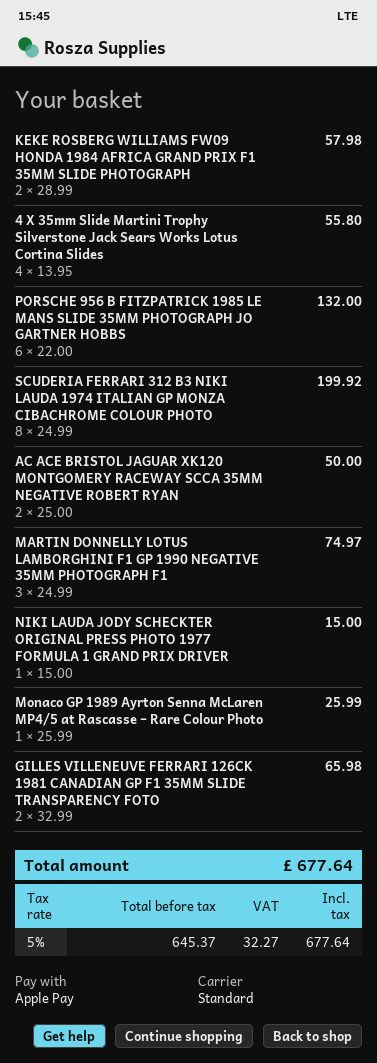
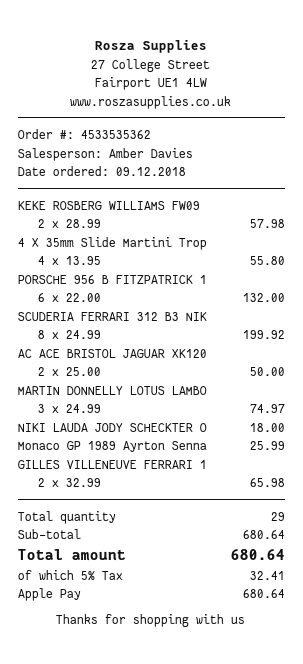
NIKI LAUDA JODY SCHECKTER ORIGINAL PRESS PHOTO 1977 FORMULA 1 GRAND PRIX DRIVER: 1 x 15.00 = 15.00 -> 1 x 18.00 = 18.00
tax: 5% = 32.27 -> 5% = 32.41
total: 677.64 -> 680.64

